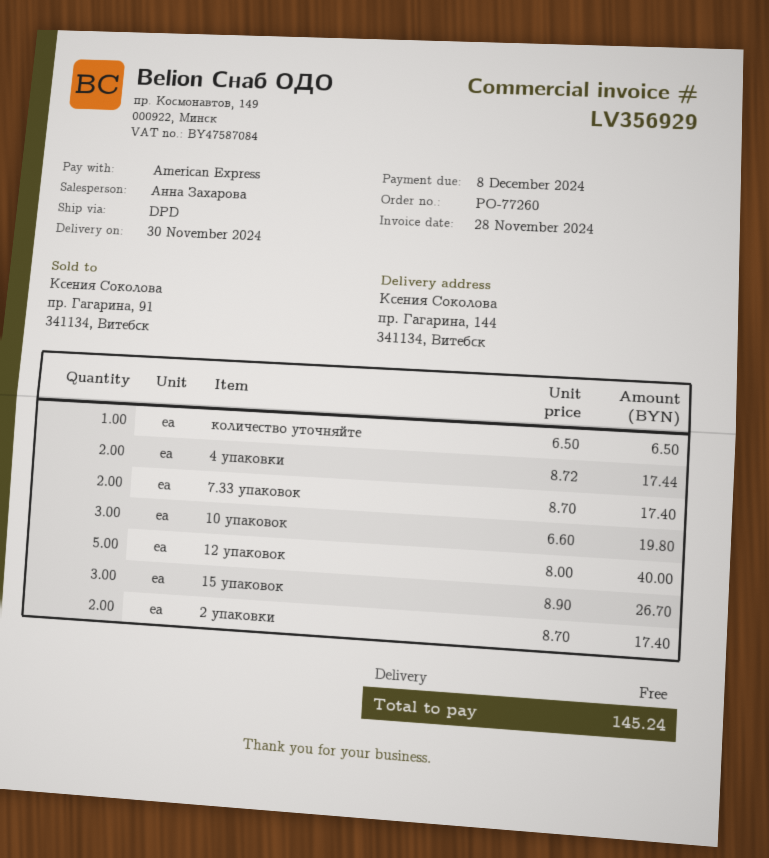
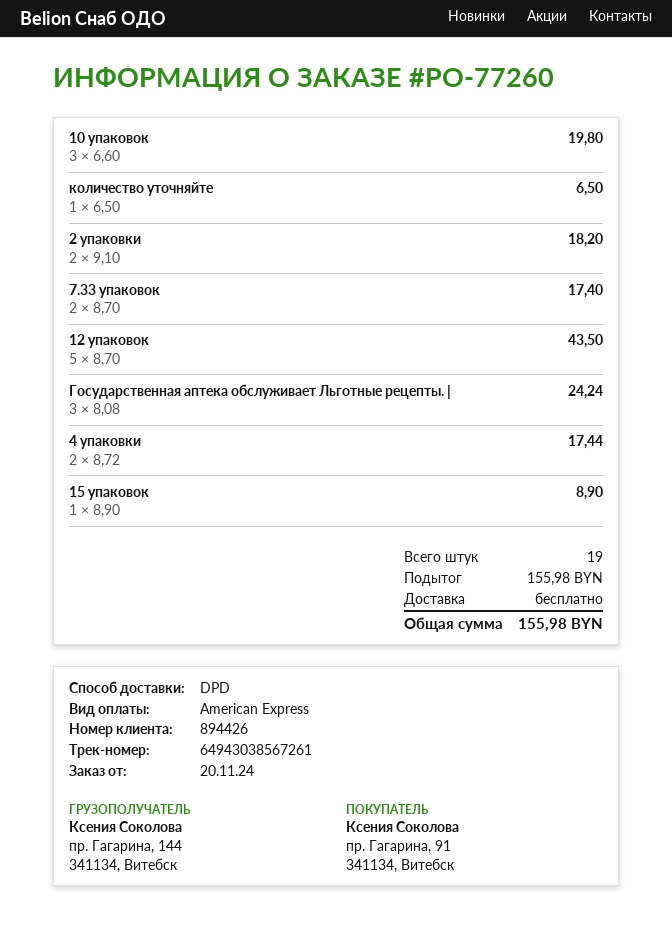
12 упаковок: 5 x 8.00 = 40.00 -> 5 x 8.70 = 43.50
15 упаковок: 3 x 8.90 = 26.70 -> 1 x 8.90 = 8.90
2 упаковки: 2 x 8.70 = 17.40 -> 2 x 9.10 = 18.20
Государственная аптека обслуживает Льготные рецепты. |: none -> 3 x 8.08 = 24.24
total: 145.24 -> 155.98

